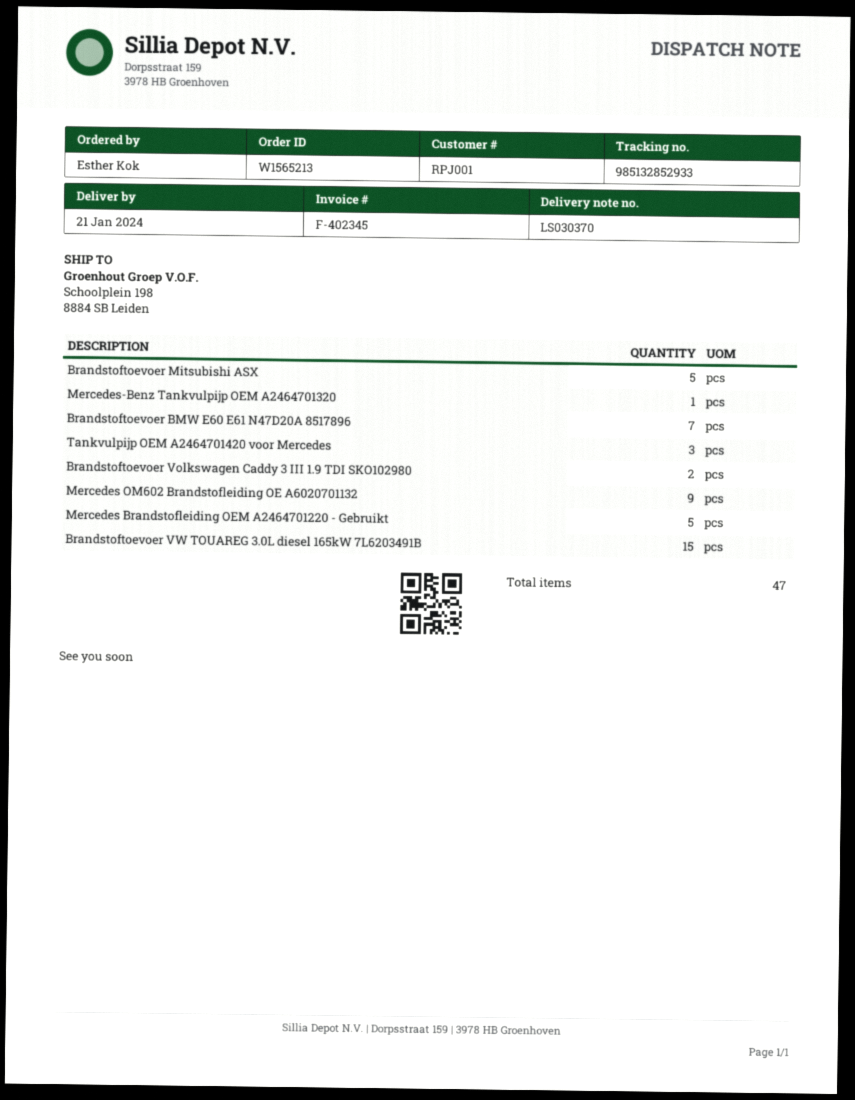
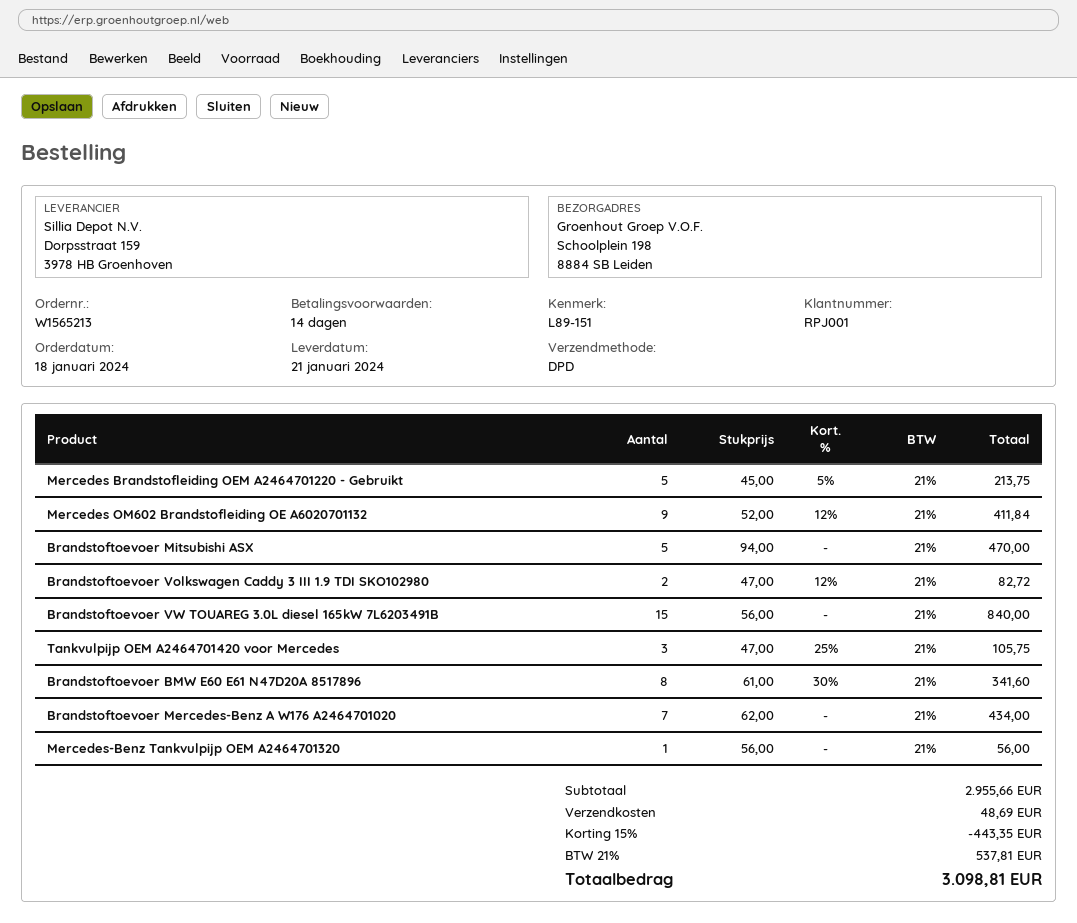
Brandstoftoevoer BMW E60 E61 N47D20A 8517896: 7 -> 8
Brandstoftoevoer Mercedes-Benz A W176 A2464701020: none -> 7

